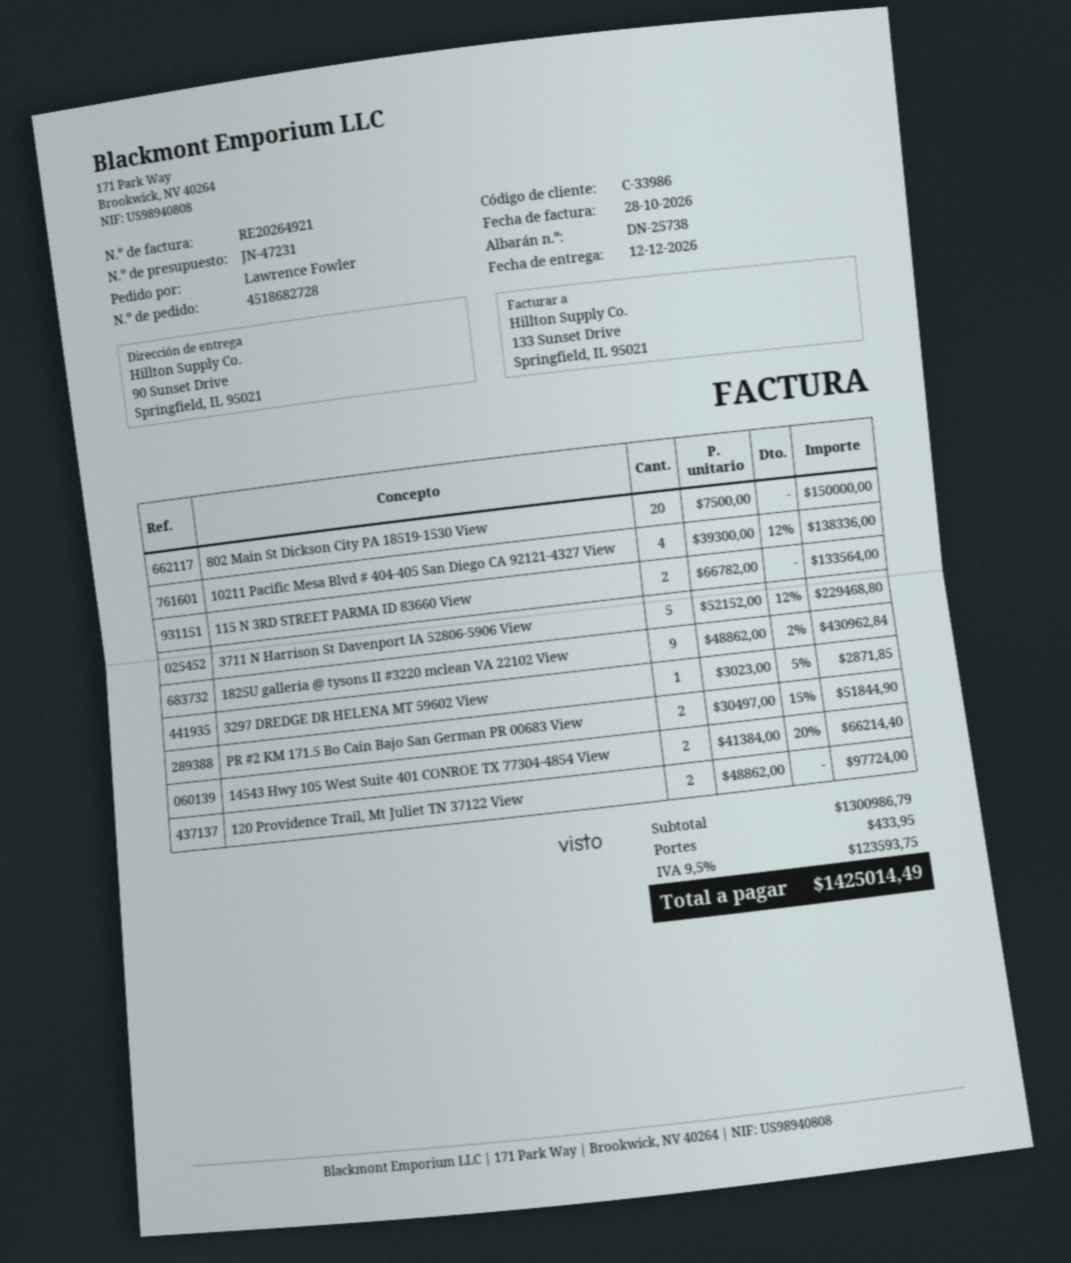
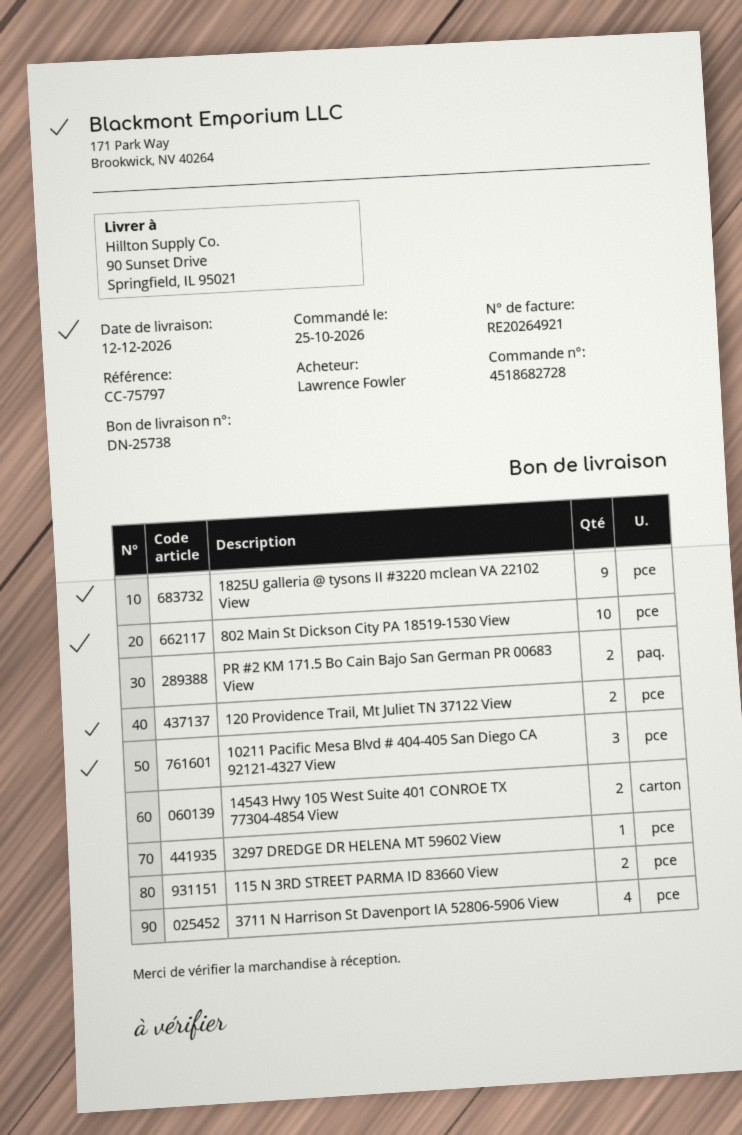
802 Main St Dickson City PA 18519-1530 View: 20 -> 10
10211 Pacific Mesa Blvd # 404-405 San Diego CA 92121-4327 View: 4 -> 3
3711 N Harrison St Davenport IA 52806-5906 View: 5 -> 4

